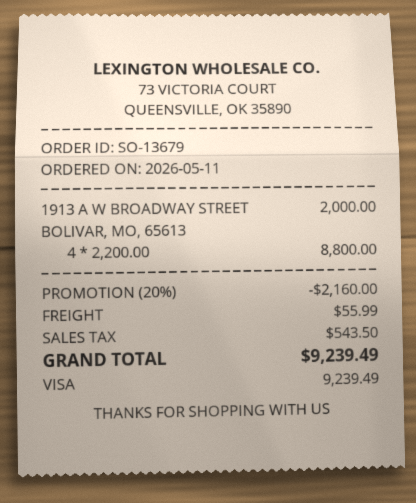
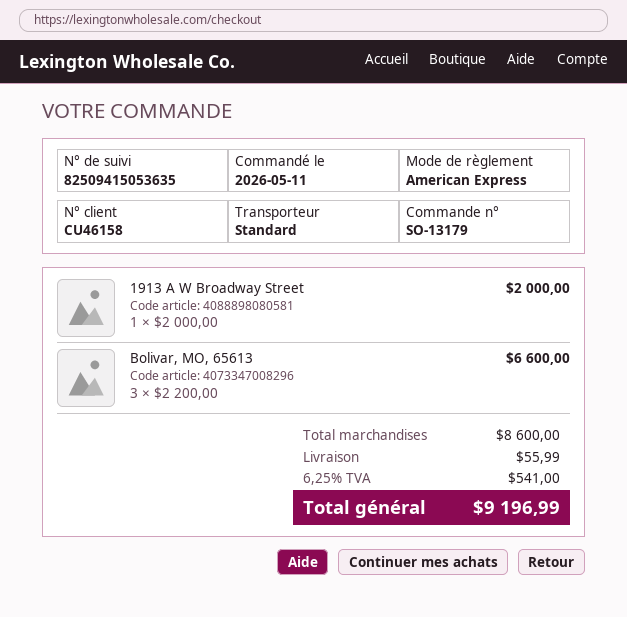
order number: SO-13679 -> SO-13179
payment method: Visa -> American Express
BOLIVAR, MO, 65613: 4 x 2200.00 = 8800.00 -> 3 x 2200.00 = 6600.00
discount: 20% = 2160.00 -> none
tax: 543.50 -> 541.00
total: 9239.49 -> 9196.99

